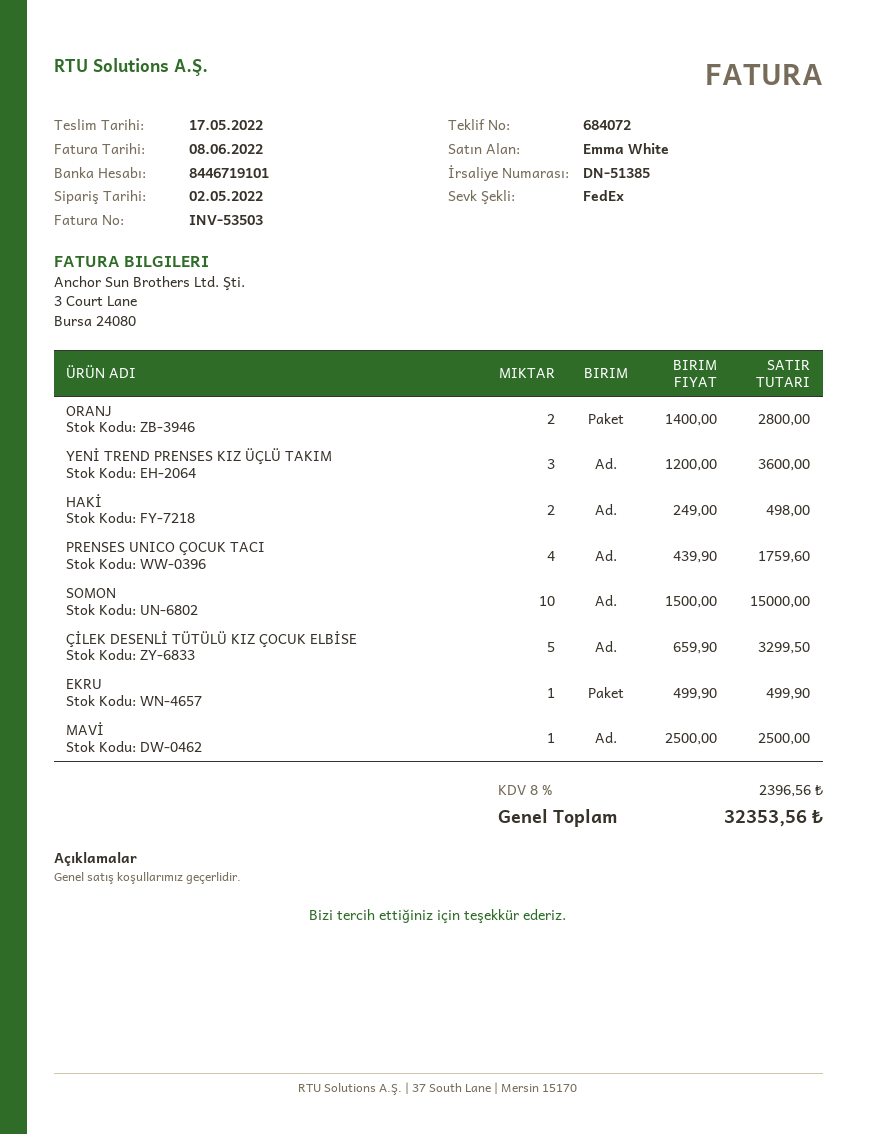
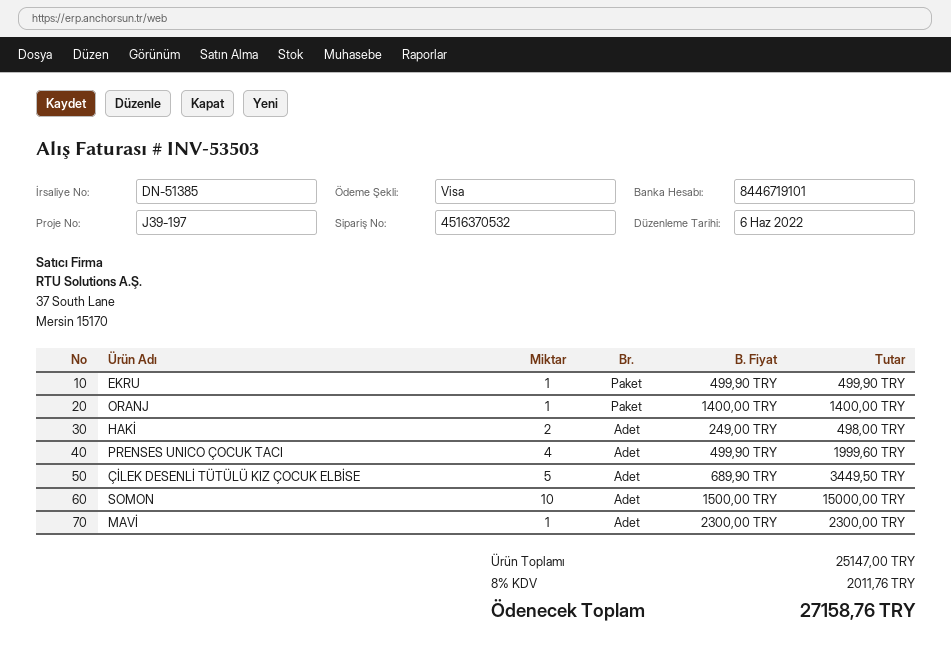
invoice date: 2022-06-08 -> 2022-06-06
ORANJ: 2 x 1400.00 = 2800.00 -> 1 x 1400.00 = 1400.00
YENİ TREND PRENSES KIZ ÜÇLÜ TAKIM: 3 x 1200.00 = 3600.00 -> none
PRENSES UNICO ÇOCUK TACI: 4 x 439.90 = 1759.60 -> 4 x 499.90 = 1999.60
ÇİLEK DESENLİ TÜTÜLÜ KIZ ÇOCUK ELBİSE: 5 x 659.90 = 3299.50 -> 5 x 689.90 = 3449.50
MAVİ: 1 x 2500.00 = 2500.00 -> 1 x 2300.00 = 2300.00
tax: 8% = 2396.56 -> 8% = 2011.76
total: 32353.56 -> 27158.76

